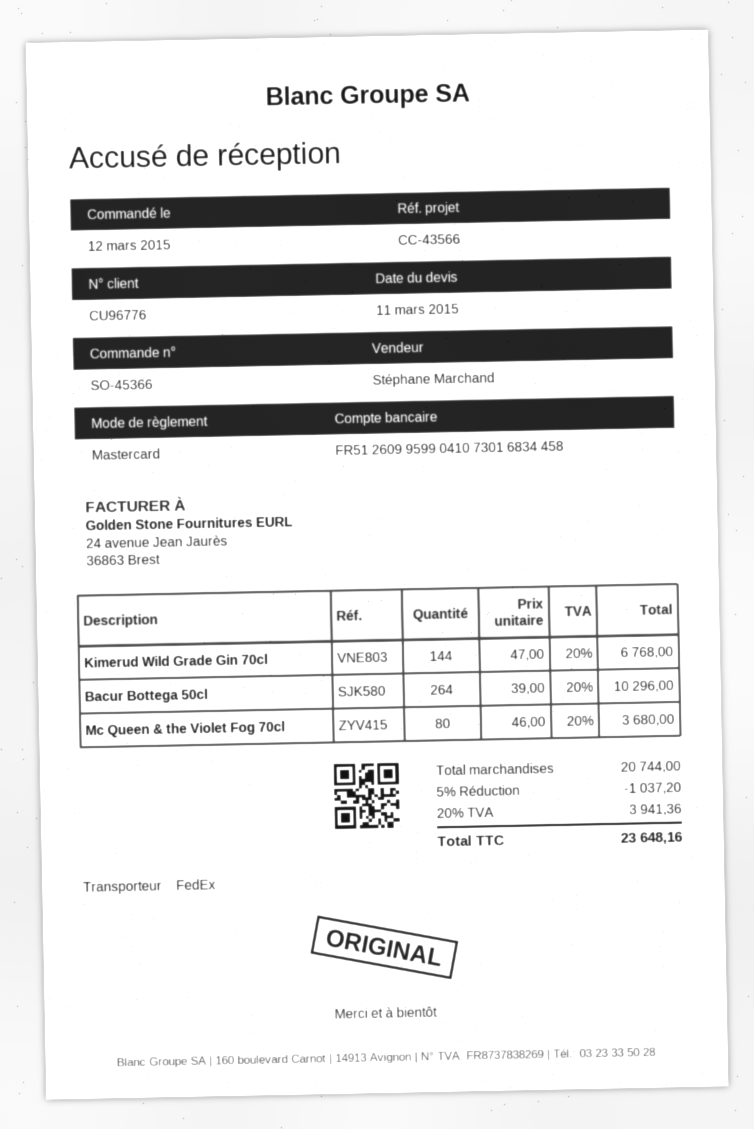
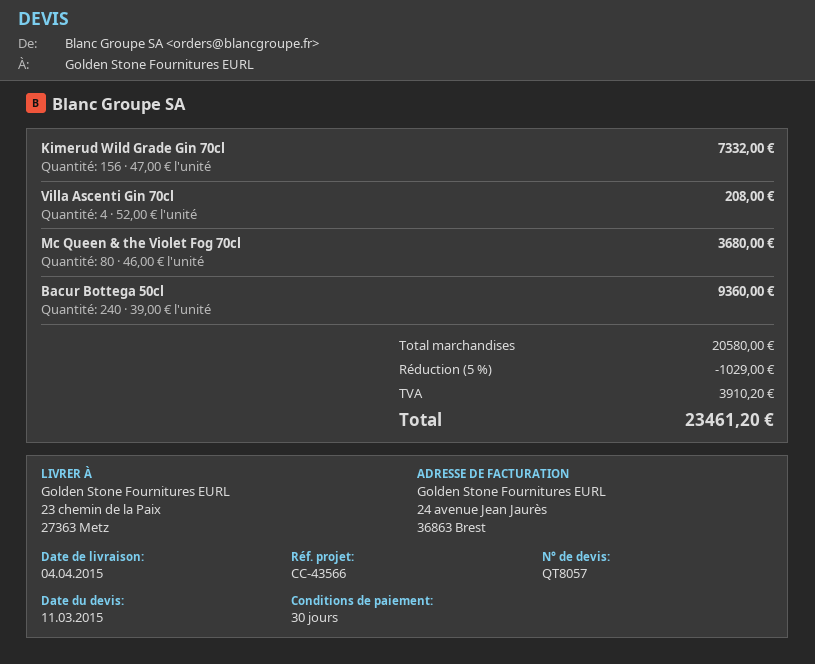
Kimerud Wild Grade Gin 70cl: 144 x 47.00 = 6768.00 -> 156 x 47.00 = 7332.00
Bacur Bottega 50cl: 264 x 39.00 = 10296.00 -> 240 x 39.00 = 9360.00
Villa Ascenti Gin 70cl: none -> 4 x 52.00 = 208.00
subtotal: 20744.00 -> 20580.00
discount: 5% = 1037.20 -> 5% = 1029.00
tax: 3941.36 -> 3910.20
total: 23648.16 -> 23461.20

